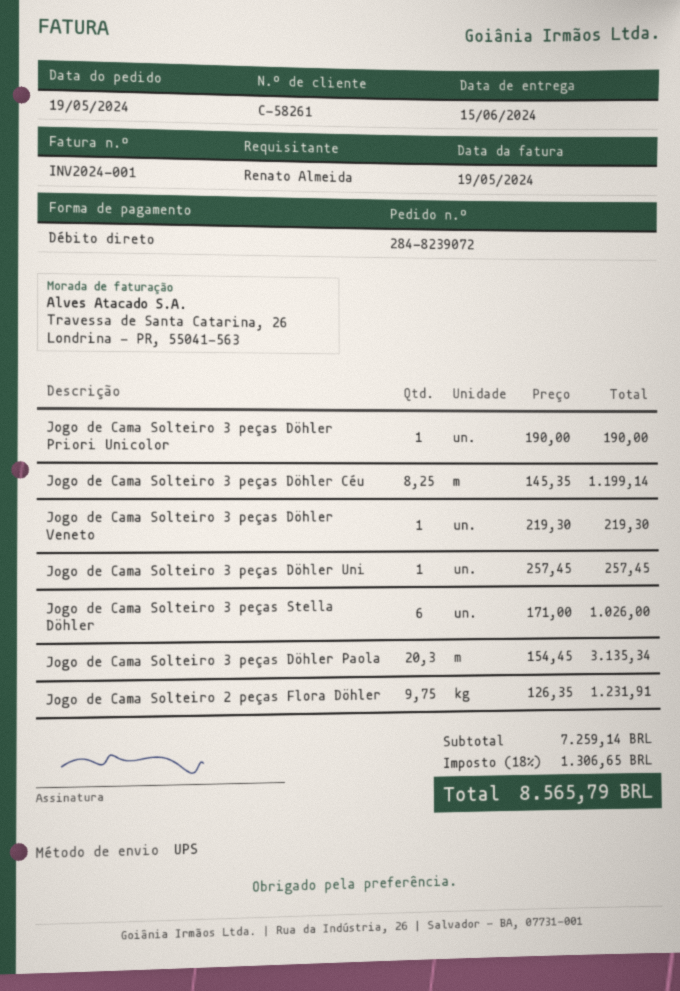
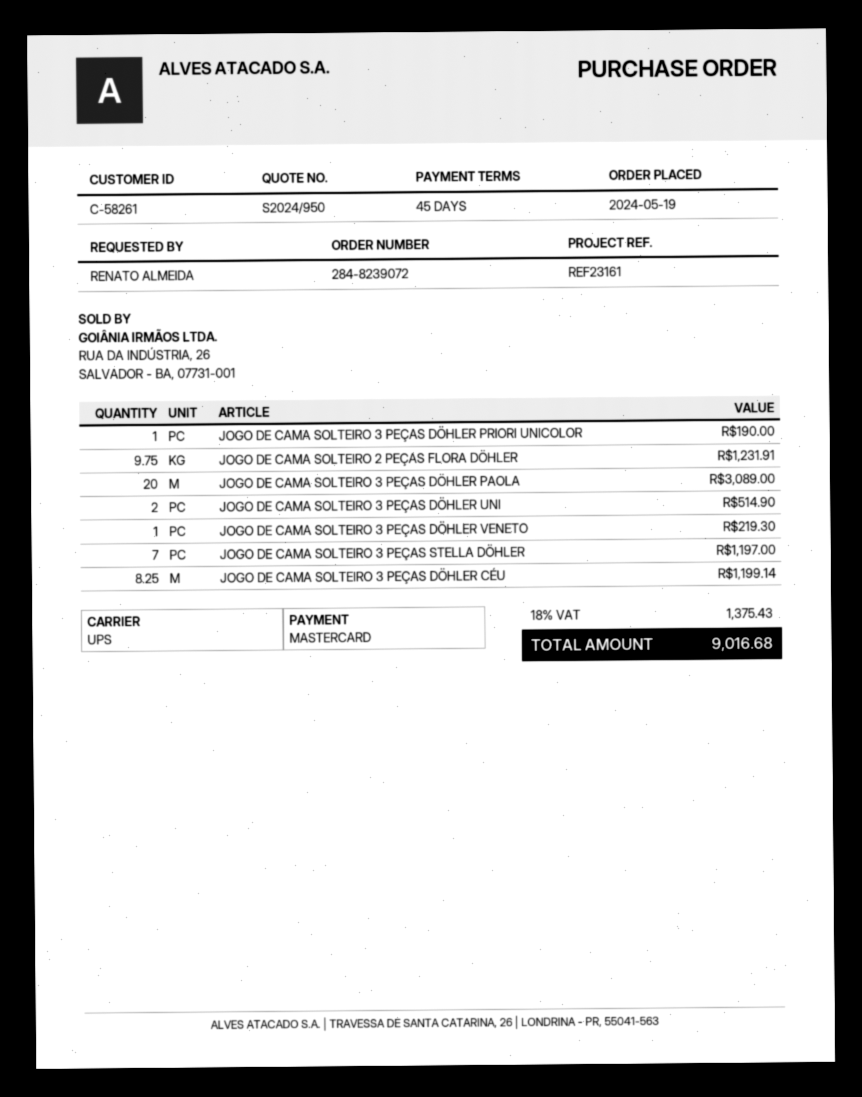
payment method: direct debit -> Mastercard
Jogo de Cama Solteiro 3 peças Döhler Uni: 1 for 257.45 -> 2 for 514.90
Jogo de Cama Solteiro 3 peças Stella Döhler: 6 for 1026.00 -> 7 for 1197.00
Jogo de Cama Solteiro 3 peças Döhler Paola: 20.3 for 3135.34 -> 20 for 3089.00
tax: 18% = 1306.65 -> 18% = 1375.43
total: 8565.79 -> 9016.68

